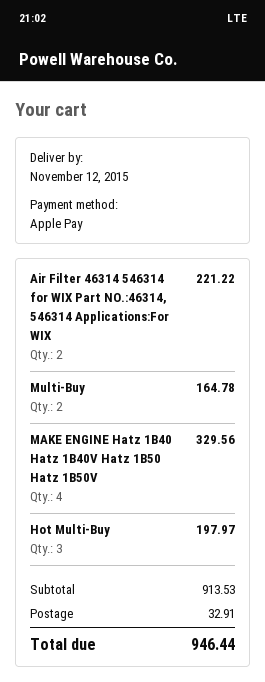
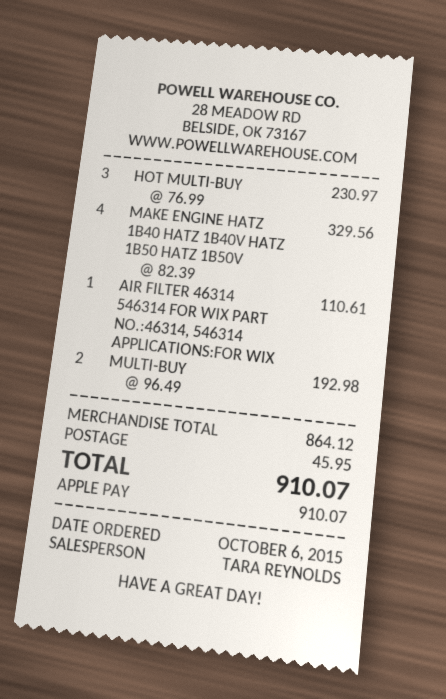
Air Filter 46314 546314 for WIX Part NO.:46314, 546314 Applications:For WIX: 2 for 221.22 -> 1 for 110.61
Multi-Buy: 2 for 164.78 -> 2 for 192.98
Hot Multi-Buy: 3 for 197.97 -> 3 for 230.97
subtotal: 913.53 -> 864.12
shipping: 32.91 -> 45.95
total: 946.44 -> 910.07

